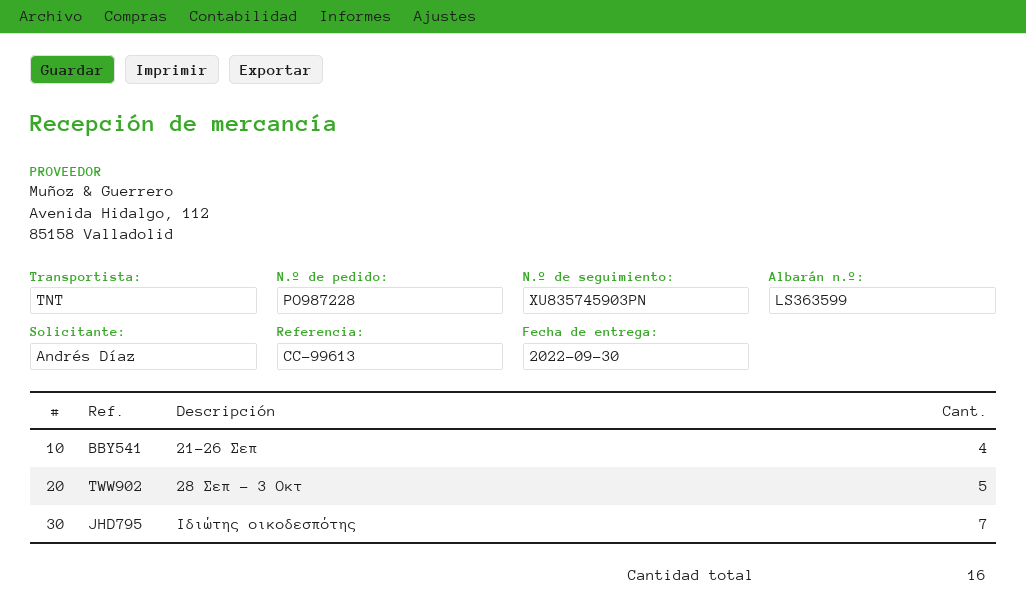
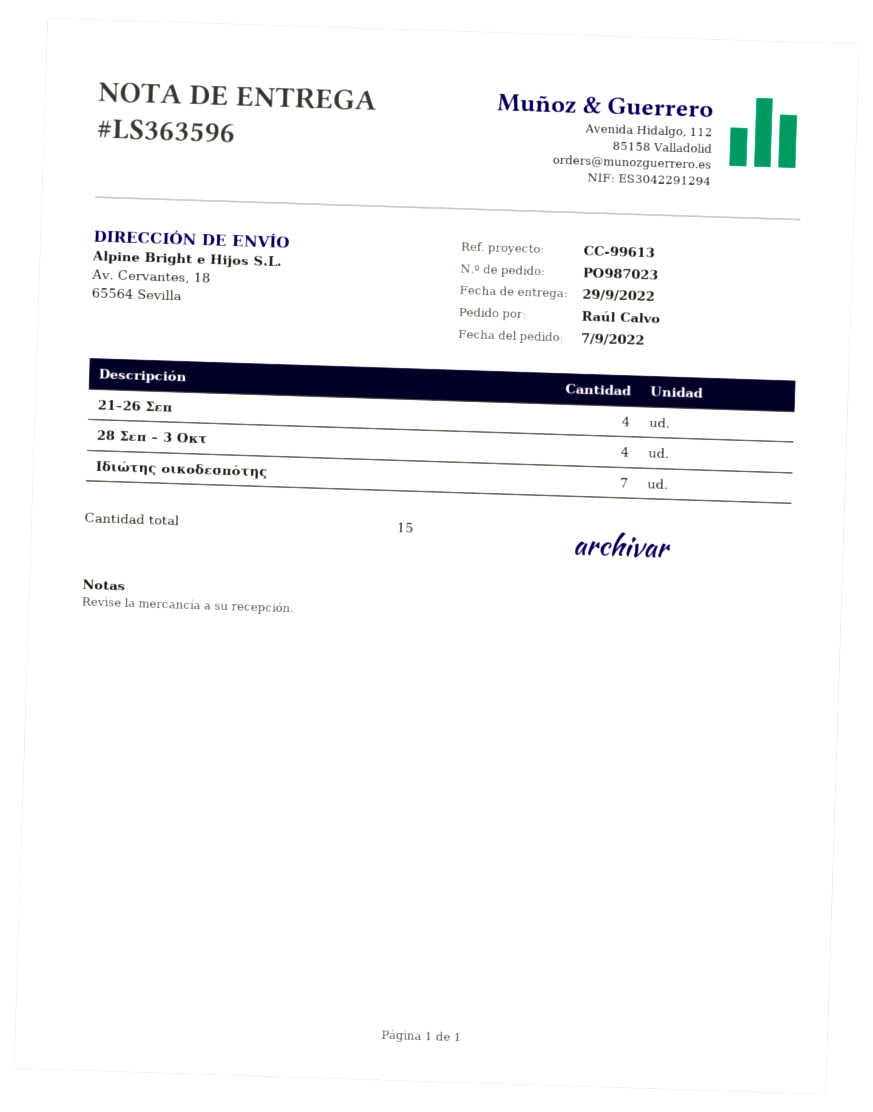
order number: PO987228 -> PO987023
delivery note number: LS363599 -> LS363596
delivery date: 2022-09-30 -> 2022-09-29
ordered by: Andrés Díaz -> Raúl Calvo
28 Σεπ – 3 Οκτ: 5 -> 4
total quantity: 16 -> 15

